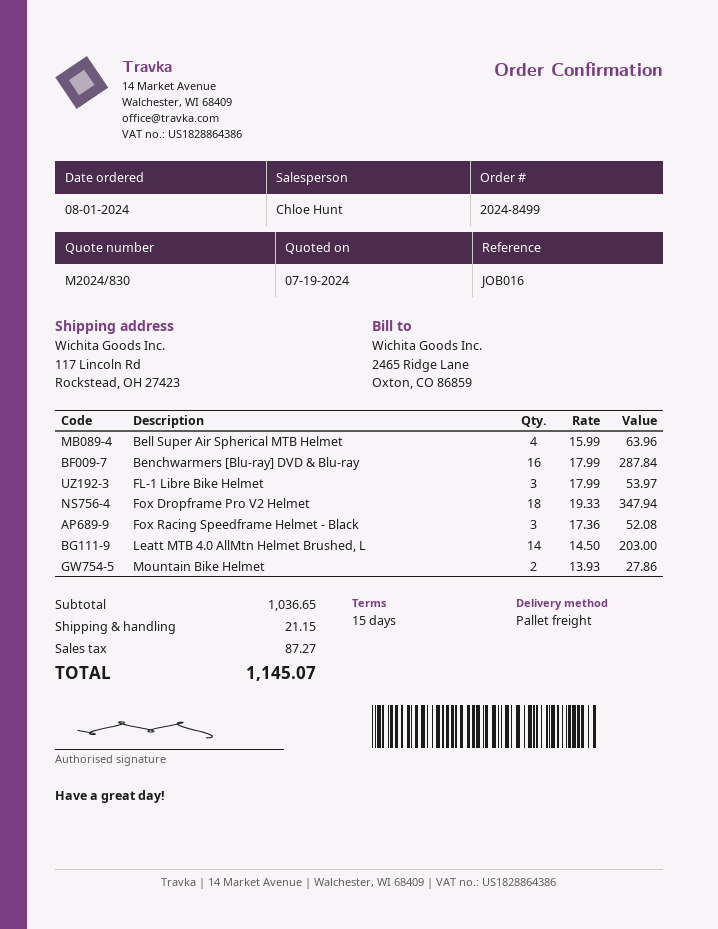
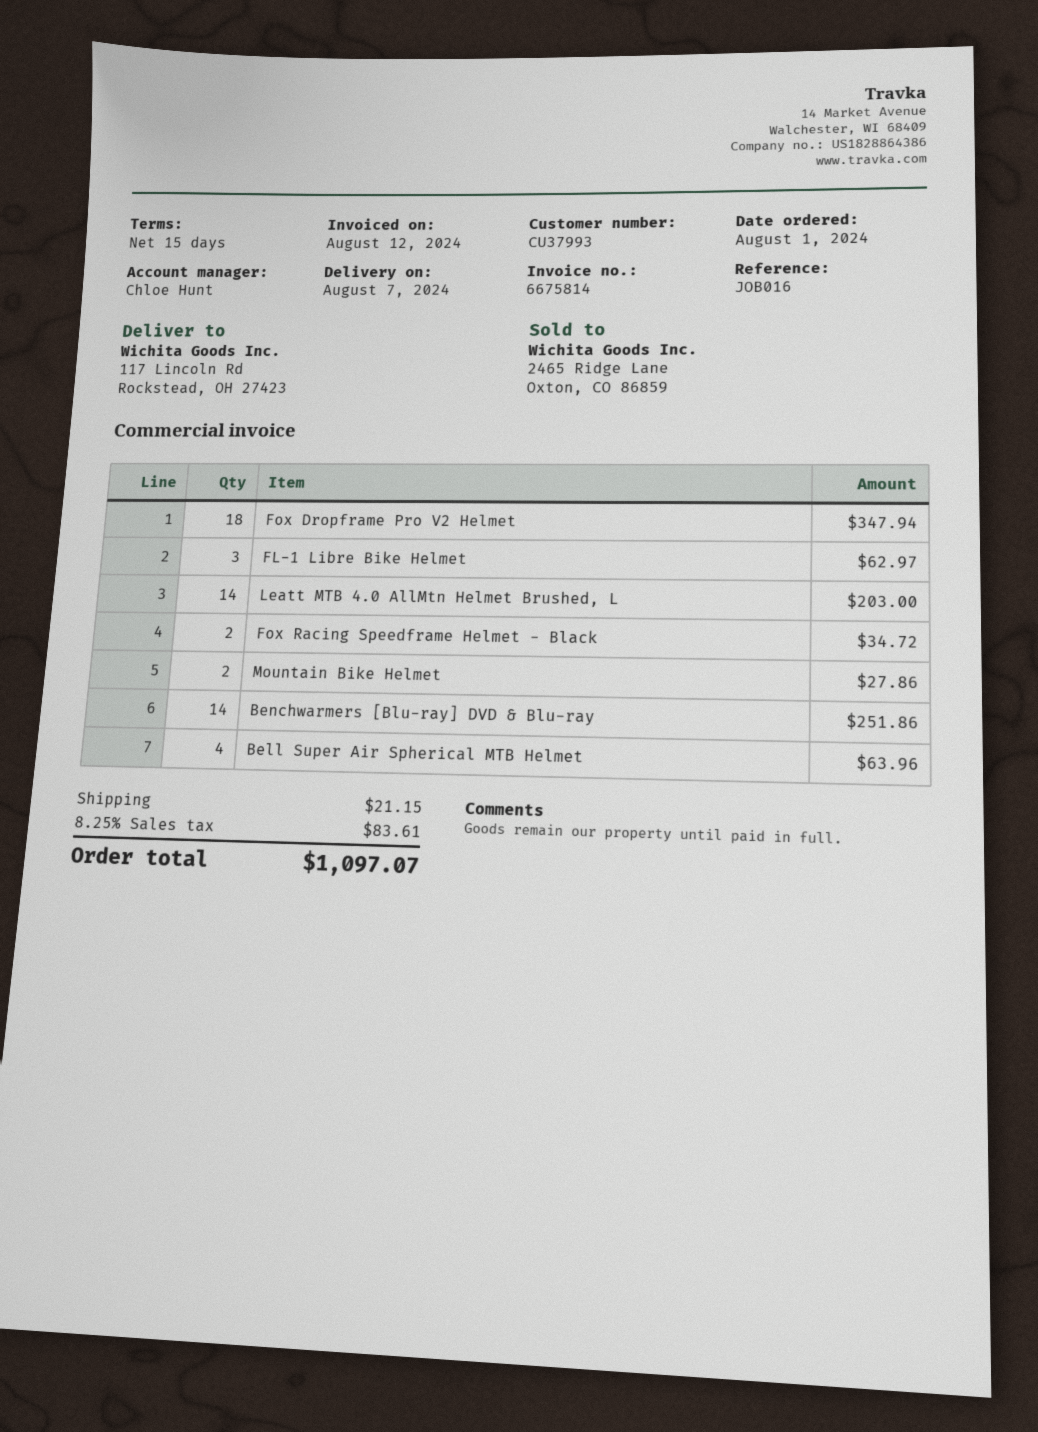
Benchwarmers [Blu-ray] DVD & Blu-ray: 16 for 287.84 -> 14 for 251.86
FL-1 Libre Bike Helmet: 3 for 53.97 -> 3 for 62.97
Fox Racing Speedframe Helmet - Black: 3 for 52.08 -> 2 for 34.72
tax: 87.27 -> 83.61
total: 1145.07 -> 1097.07

